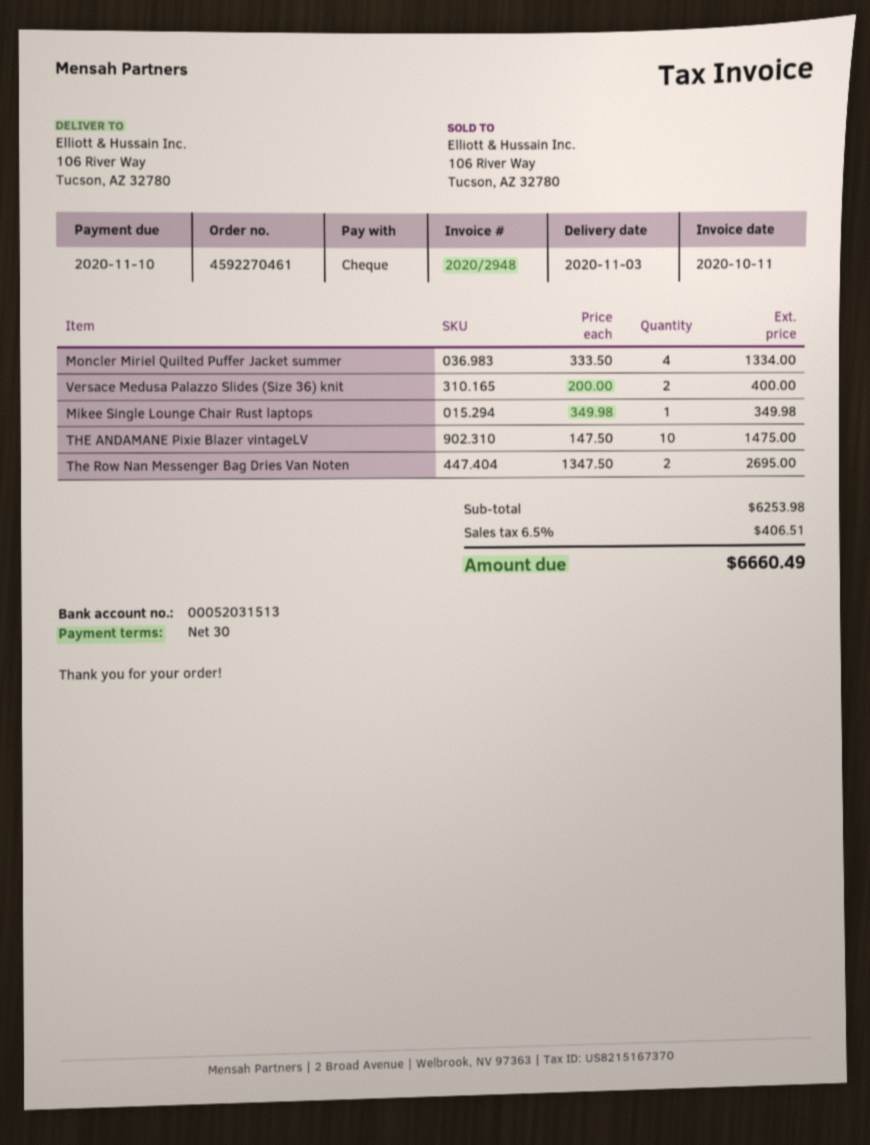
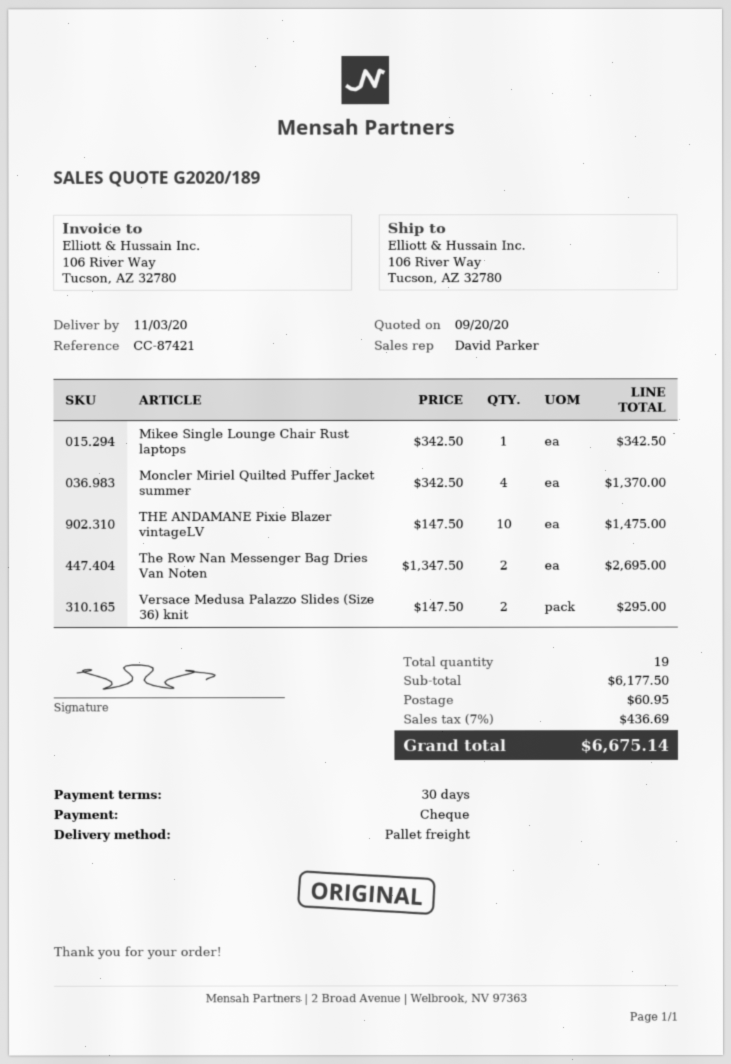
Moncler Miriel Quilted Puffer Jacket summer: 4 x 333.50 = 1334.00 -> 4 x 342.50 = 1370.00
Versace Medusa Palazzo Slides (Size 36) knit: 2 x 200.00 = 400.00 -> 2 x 147.50 = 295.00
Mikee Single Lounge Chair Rust laptops: 1 x 349.98 = 349.98 -> 1 x 342.50 = 342.50
subtotal: 6253.98 -> 6177.50
shipping: none -> 60.95
tax: 6.5% = 406.51 -> 7% = 436.69
total: 6660.49 -> 6675.14

